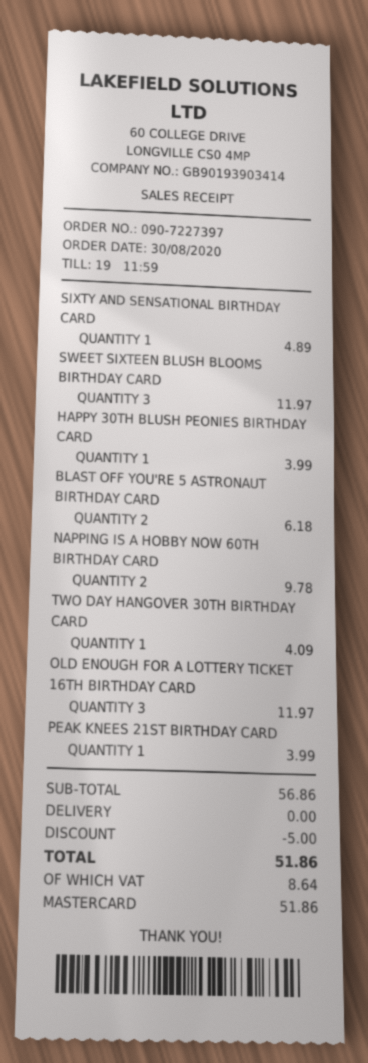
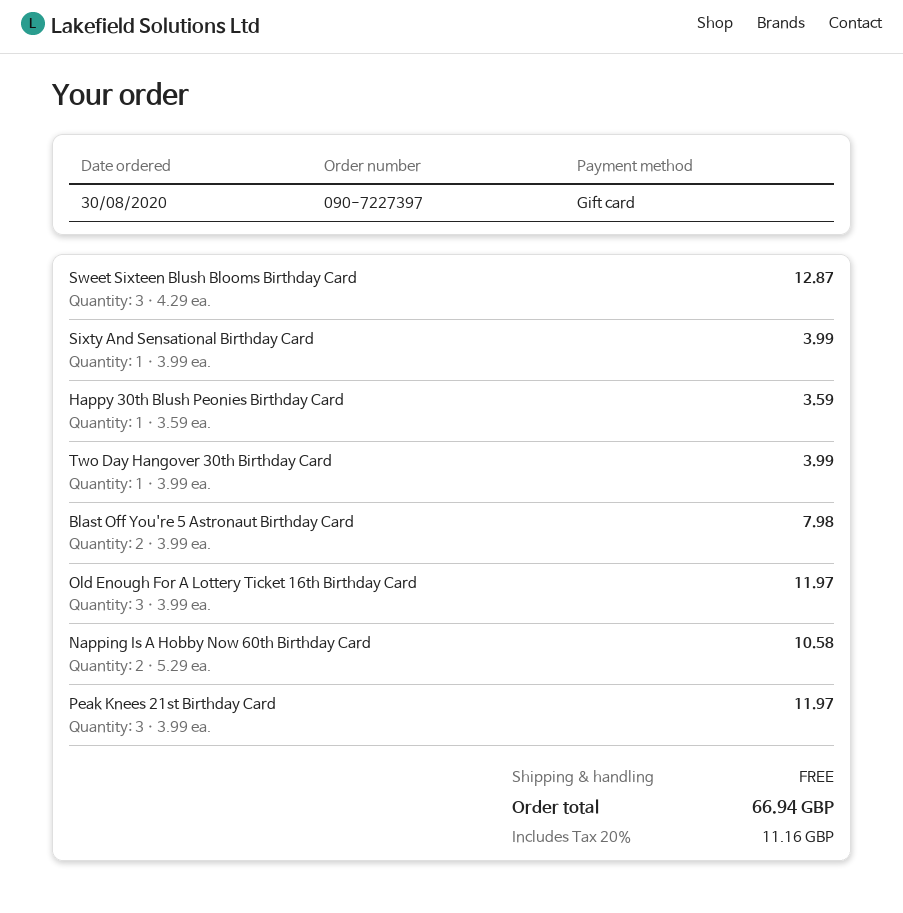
payment method: Mastercard -> gift card
SIXTY AND SENSATIONAL BIRTHDAY CARD: 1 for 4.89 -> 1 for 3.99
SWEET SIXTEEN BLUSH BLOOMS BIRTHDAY CARD: 3 for 11.97 -> 3 for 12.87
HAPPY 30TH BLUSH PEONIES BIRTHDAY CARD: 1 for 3.99 -> 1 for 3.59
BLAST OFF YOU'RE 5 ASTRONAUT BIRTHDAY CARD: 2 for 6.18 -> 2 for 7.98
NAPPING IS A HOBBY NOW 60TH BIRTHDAY CARD: 2 for 9.78 -> 2 for 10.58
TWO DAY HANGOVER 30TH BIRTHDAY CARD: 1 for 4.09 -> 1 for 3.99
PEAK KNEES 21ST BIRTHDAY CARD: 1 for 3.99 -> 3 for 11.97
discount: 5.00 -> none
tax: 8.64 -> 11.16
total: 51.86 -> 66.94

